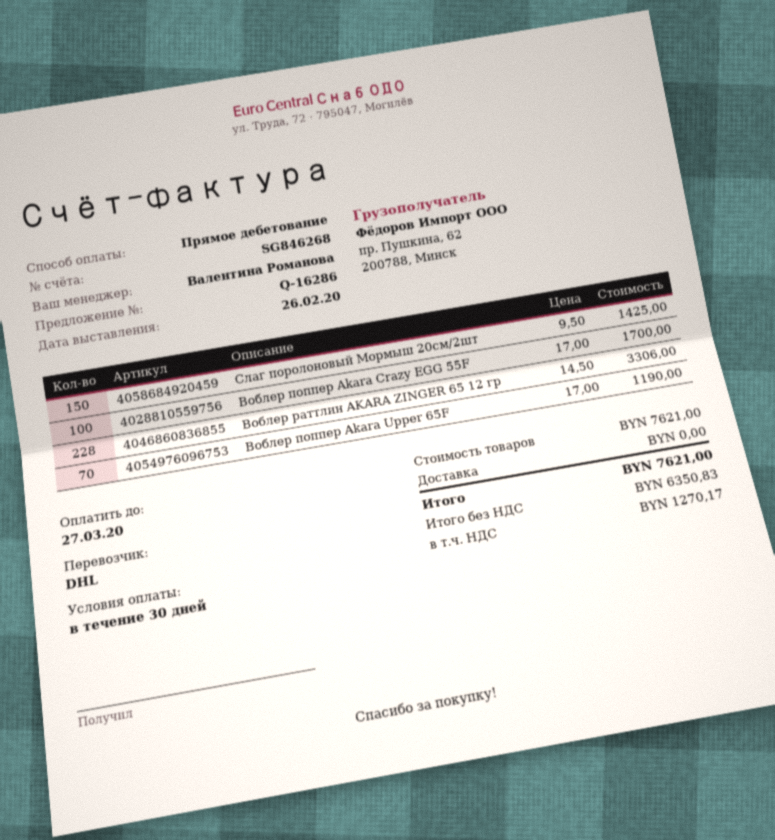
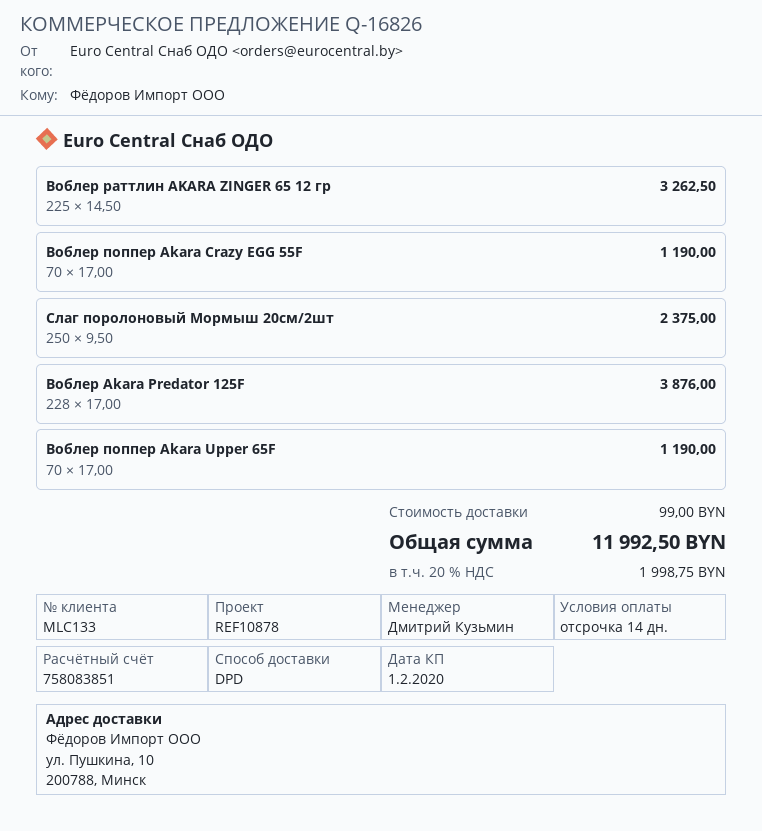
quote number: Q-16286 -> Q-16826
payment terms: 30 days -> 14 days
sales rep: Валентина Романова -> Дмитрий Кузьмин
shipping method: DHL -> DPD
ship to: пр. Пушкина, 62, 200788, Минск -> ул. Пушкина, 10, 200788, Минск
Слаг поролоновый Мормыш 20см/2шт: 150 x 9.50 = 1425.00 -> 250 x 9.50 = 2375.00
Воблер поппер Akara Crazy EGG 55F: 100 x 17.00 = 1700.00 -> 70 x 17.00 = 1190.00
Воблер раттлин AKARA ZINGER 65 12 гр: 228 x 14.50 = 3306.00 -> 225 x 14.50 = 3262.50
Воблер Akara Predator 125F: none -> 228 x 17.00 = 3876.00
shipping: 0.00 -> 99.00
tax: 1270.17 -> 1998.75
total: 7621.00 -> 11992.50

